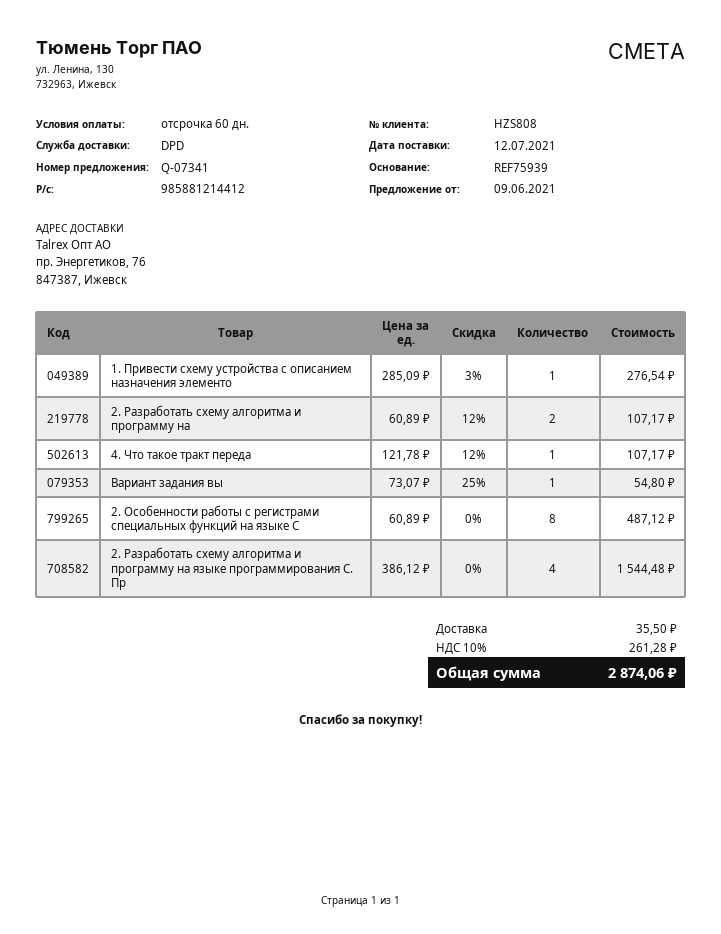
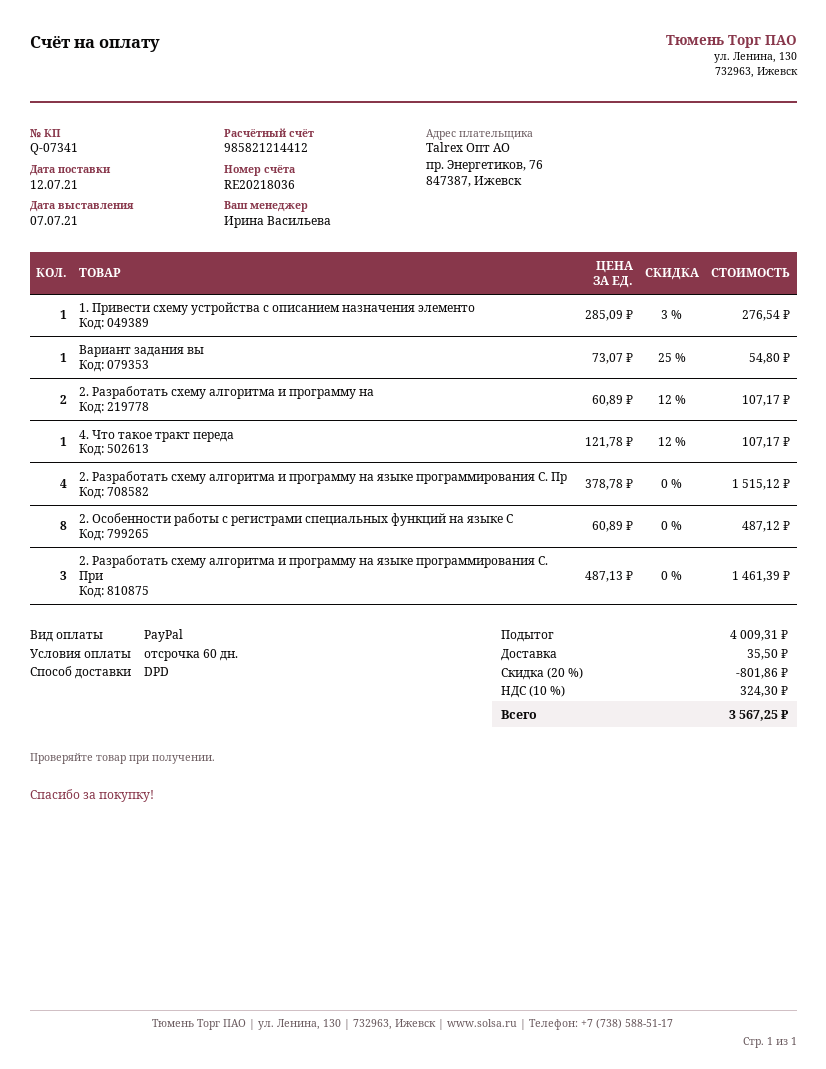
bank account: 985881214412 -> 985821214412
2. Разработать схему алгоритма и программу на языке программирования С. Пр: 4 x 386.12 = 1544.48 -> 4 x 378.78 = 1515.12
2. Разработать схему алгоритма и программу на языке программирования С. При: none -> 3 x 487.13 = 1461.39
discount: none -> 20% = 801.86
tax: 10% = 261.28 -> 10% = 324.30
total: 2874.06 -> 3567.25

